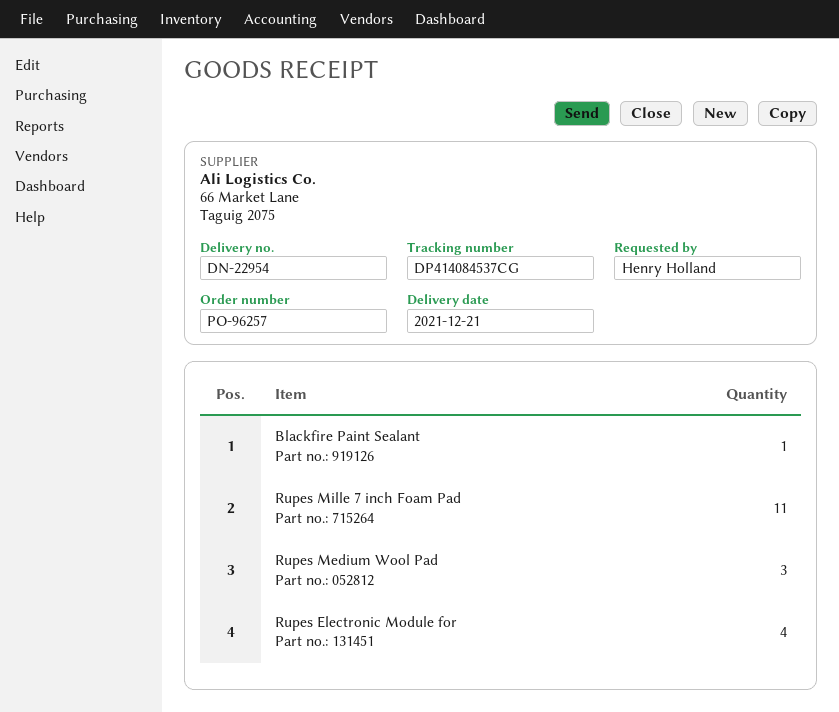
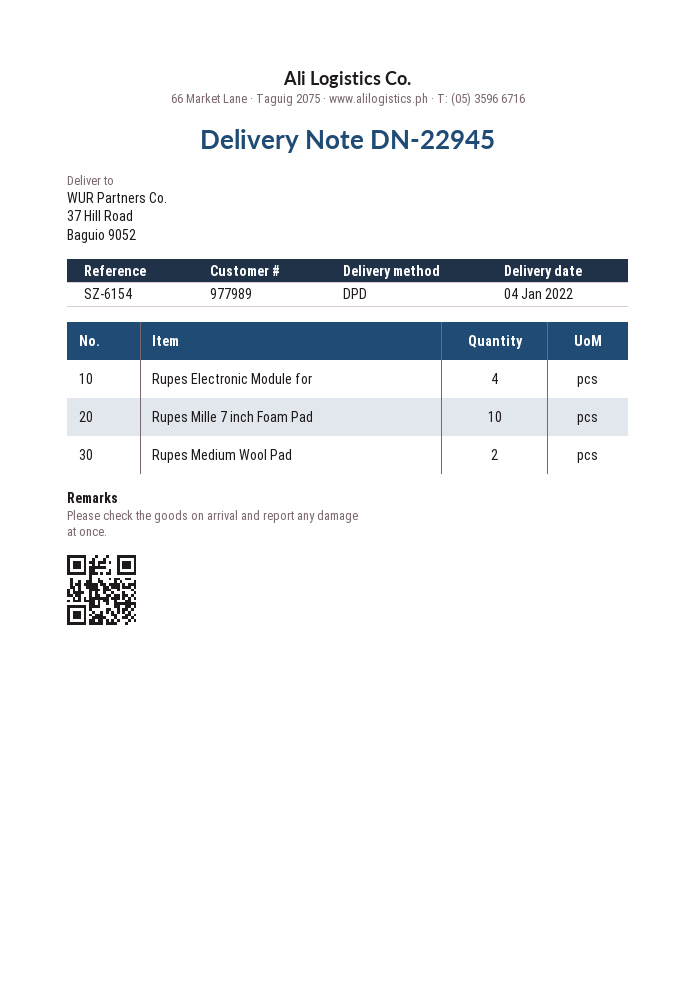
delivery note number: DN-22954 -> DN-22945
delivery date: 2021-12-21 -> 2022-01-04
Blackfire Paint Sealant: 1 -> none
Rupes Mille 7 inch Foam Pad: 11 -> 10
Rupes Medium Wool Pad: 3 -> 2

